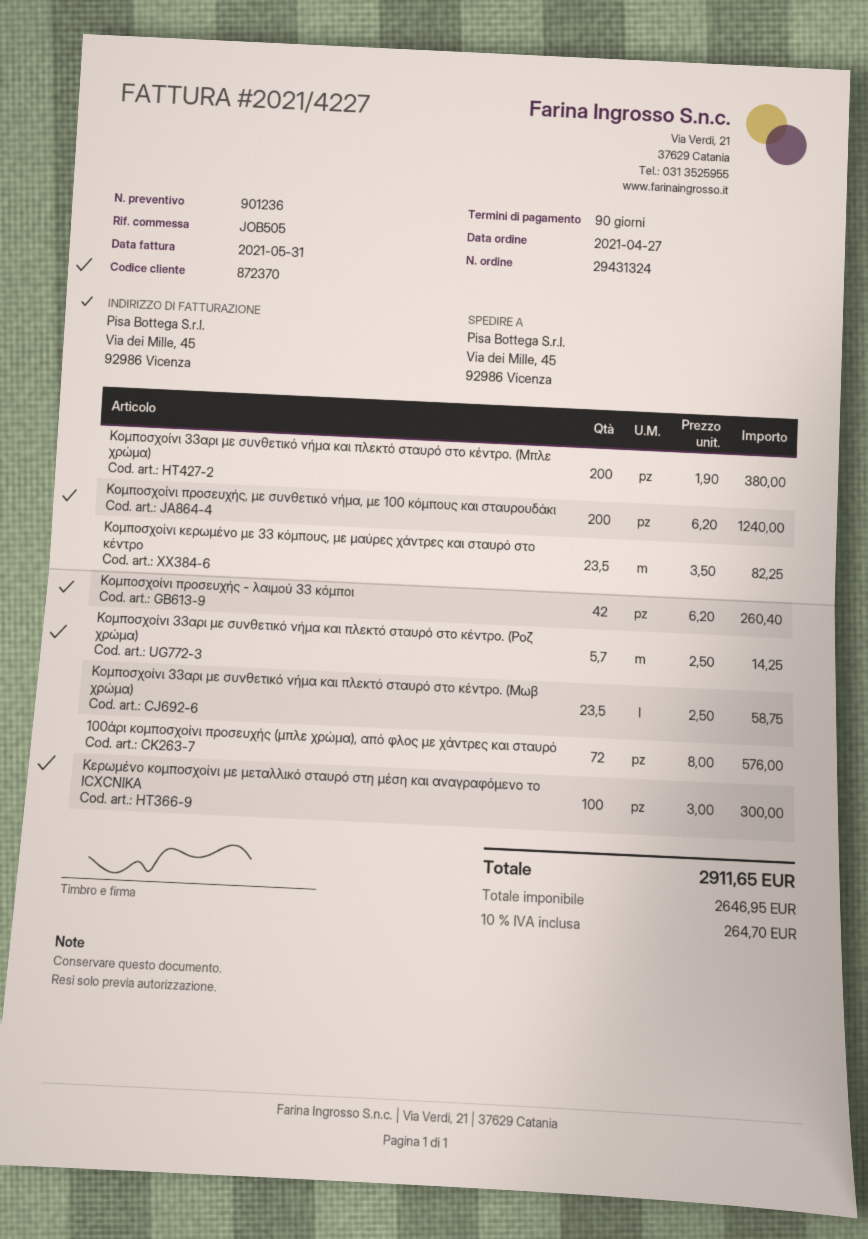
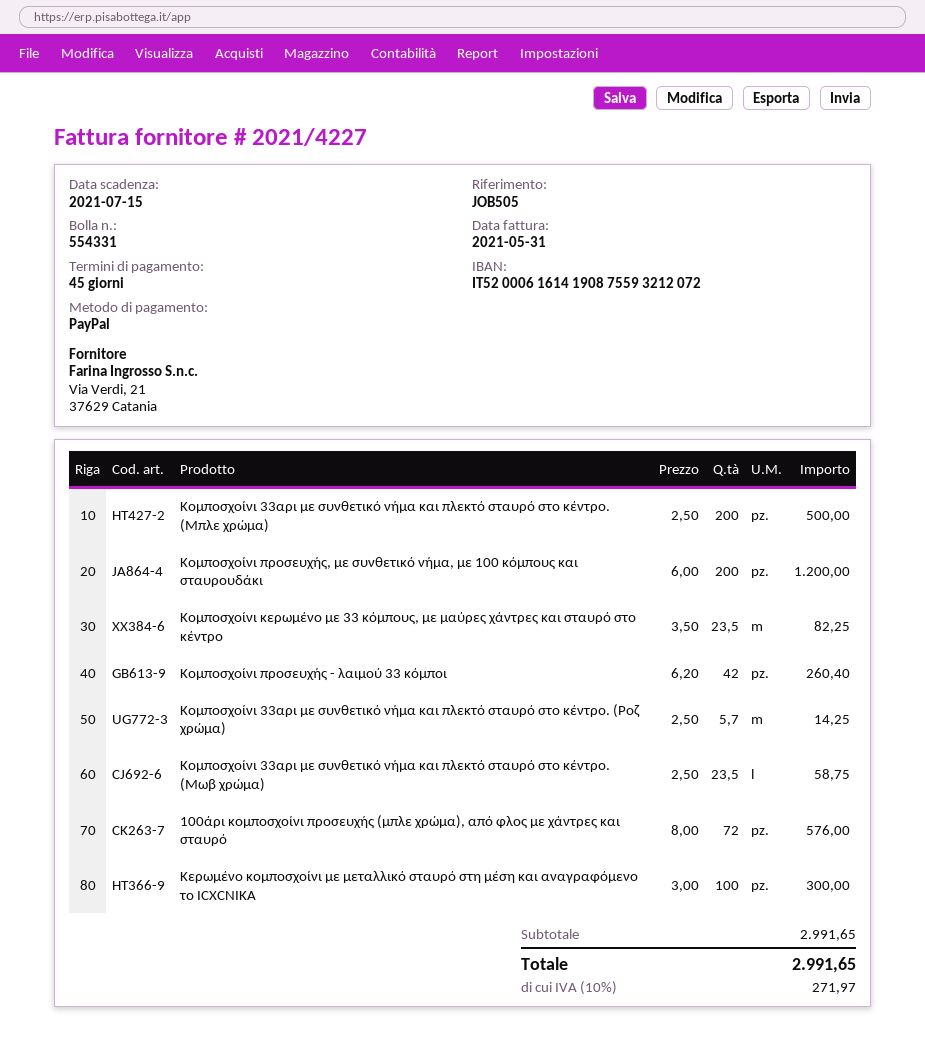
payment terms: 90 days -> 45 days
Κομποσχοίνι 33αρι με συνθετικό νήμα και πλεκτό σταυρό στο κέντρο. (Μπλε χρώμα): 200 x 1.90 = 380.00 -> 200 x 2.50 = 500.00
Κομποσχοίνι προσευχής, με συνθετικό νήμα, με 100 κόμπους και σταυρουδάκι: 200 x 6.20 = 1240.00 -> 200 x 6.00 = 1200.00
tax: 10% = 264.70 -> 10% = 271.97
total: 2911.65 -> 2991.65

